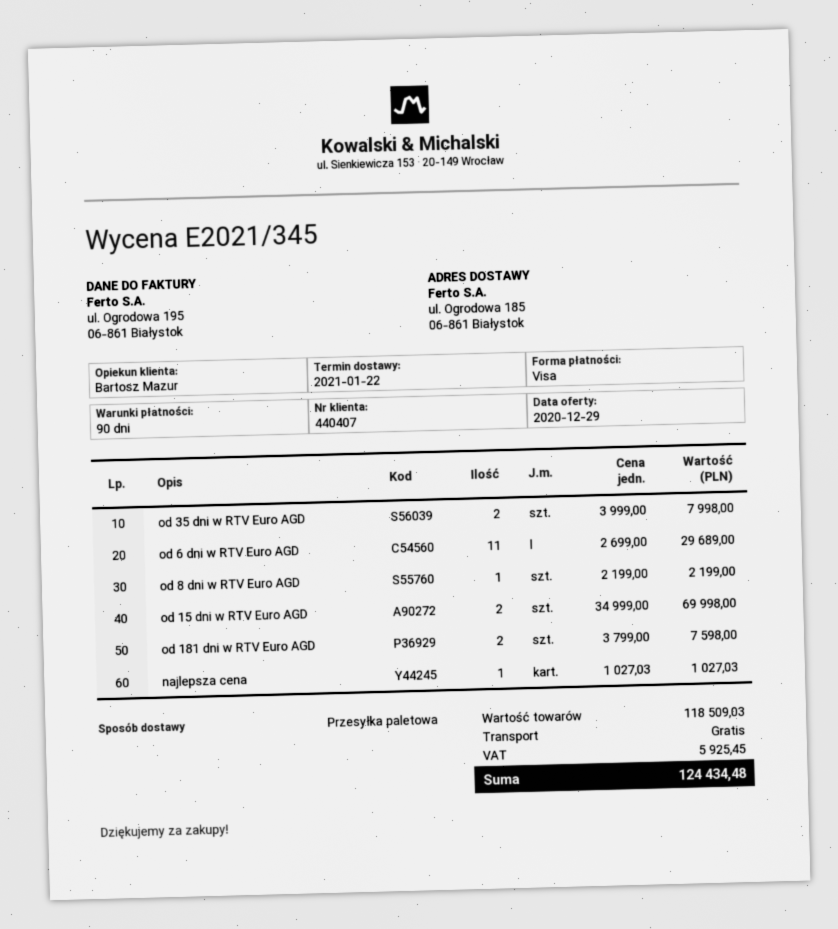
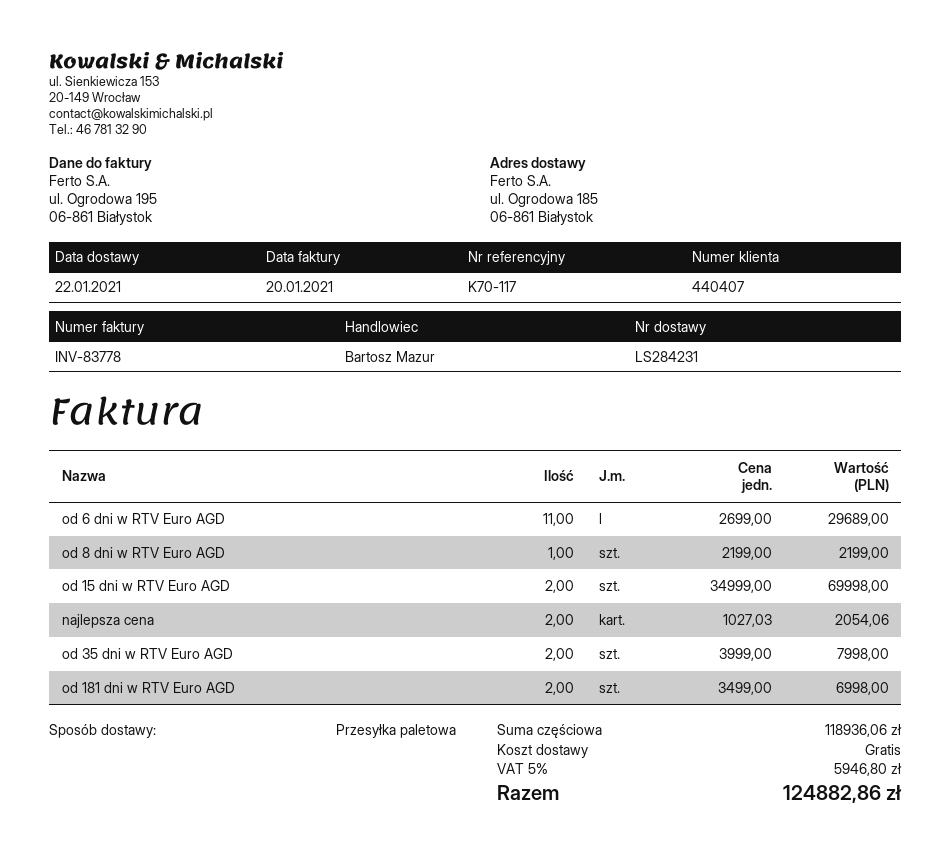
od 181 dni w RTV Euro AGD: 2 x 3799.00 = 7598.00 -> 2 x 3499.00 = 6998.00
najlepsza cena: 1 x 1027.03 = 1027.03 -> 2 x 1027.03 = 2054.06
subtotal: 118509.03 -> 118936.06
tax: 5925.45 -> 5946.80
total: 124434.48 -> 124882.86

